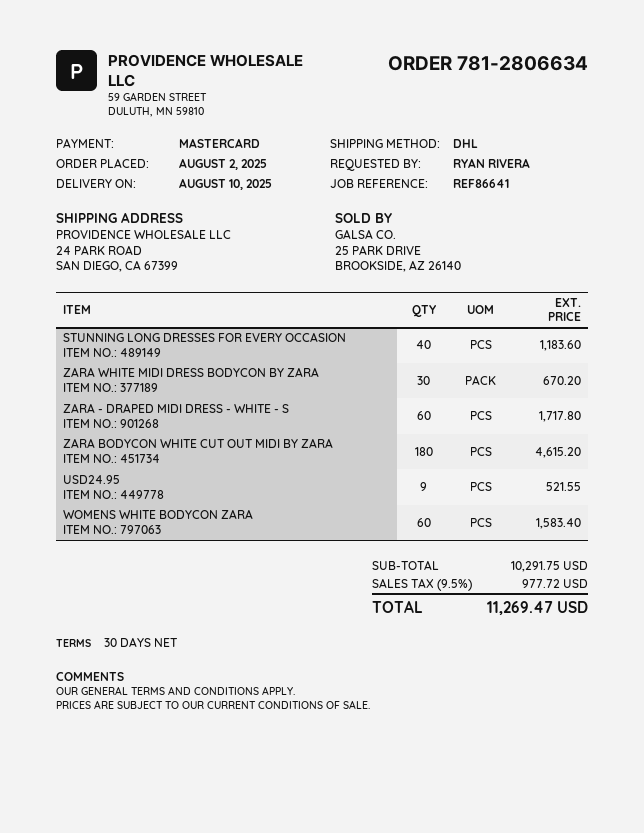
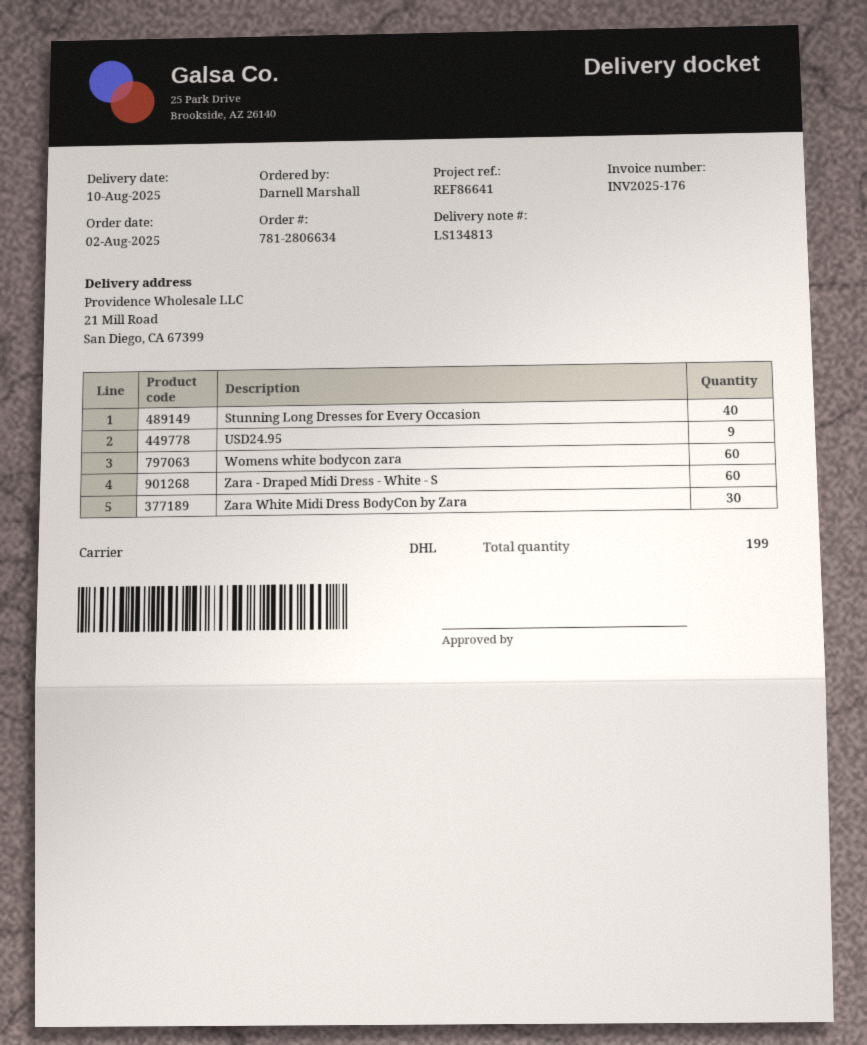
ordered by: RYAN RIVERA -> Darnell Marshall
ship to: 24 PARK ROAD, SAN DIEGO, CA 67399 -> 21 Mill Road, San Diego, CA 67399
ZARA BODYCON WHITE CUT OUT MIDI BY ZARA: 180 -> none

